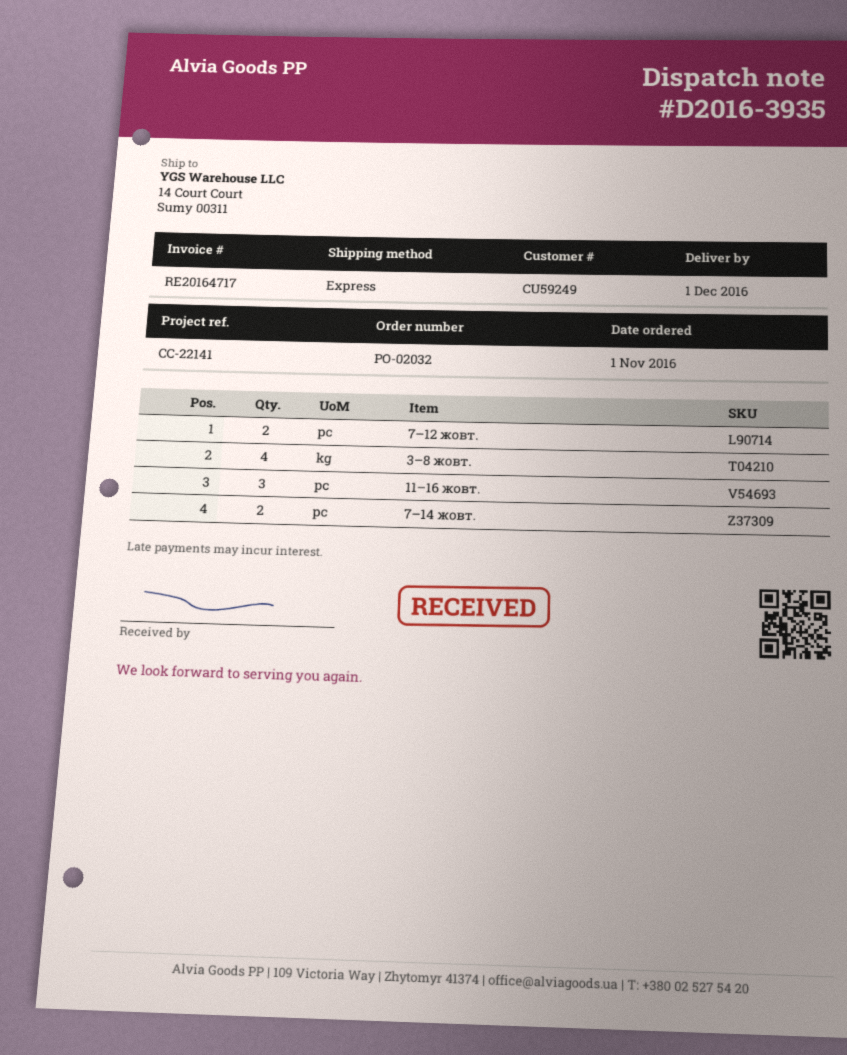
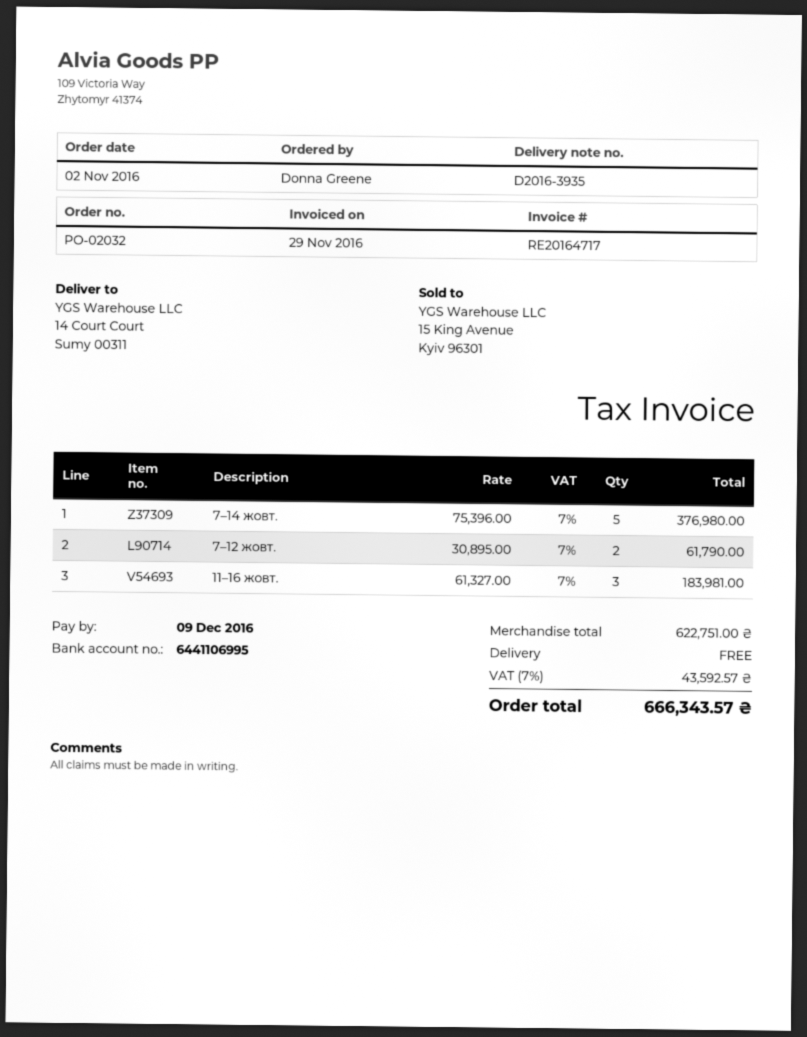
order date: 2016-11-01 -> 2016-11-02
3–8 жовт.: 4 -> none
7–14 жовт.: 2 -> 5

